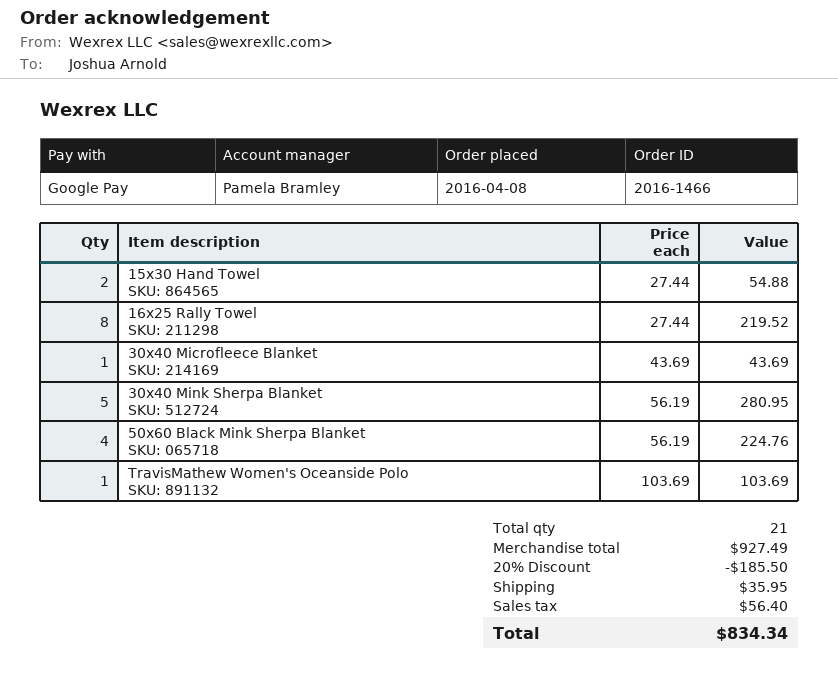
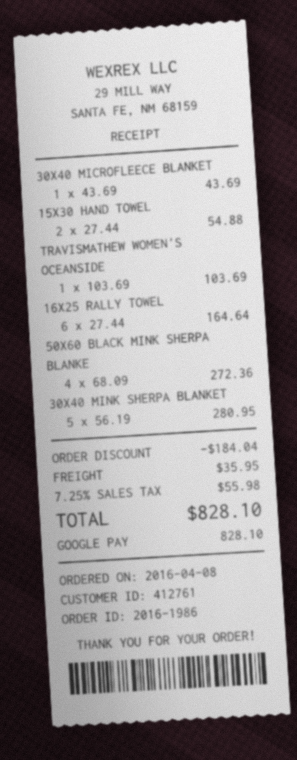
order number: 2016-1466 -> 2016-1986
16x25 Rally Towel: 8 x 27.44 = 219.52 -> 6 x 27.44 = 164.64
50x60 Black Mink Sherpa Blanket: 4 x 56.19 = 224.76 -> 4 x 68.09 = 272.36
discount: 185.50 -> 184.04
tax: 56.40 -> 55.98
total: 834.34 -> 828.10

